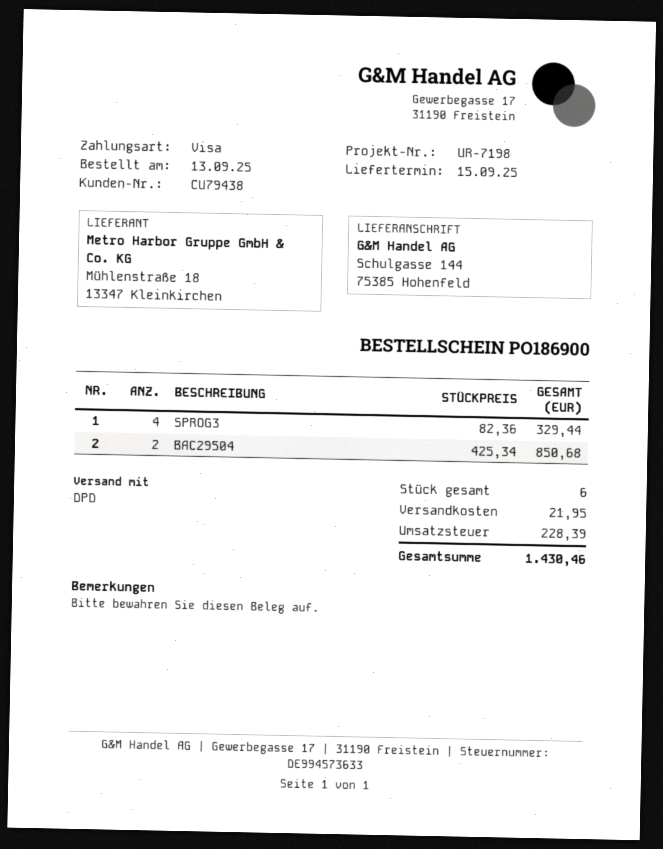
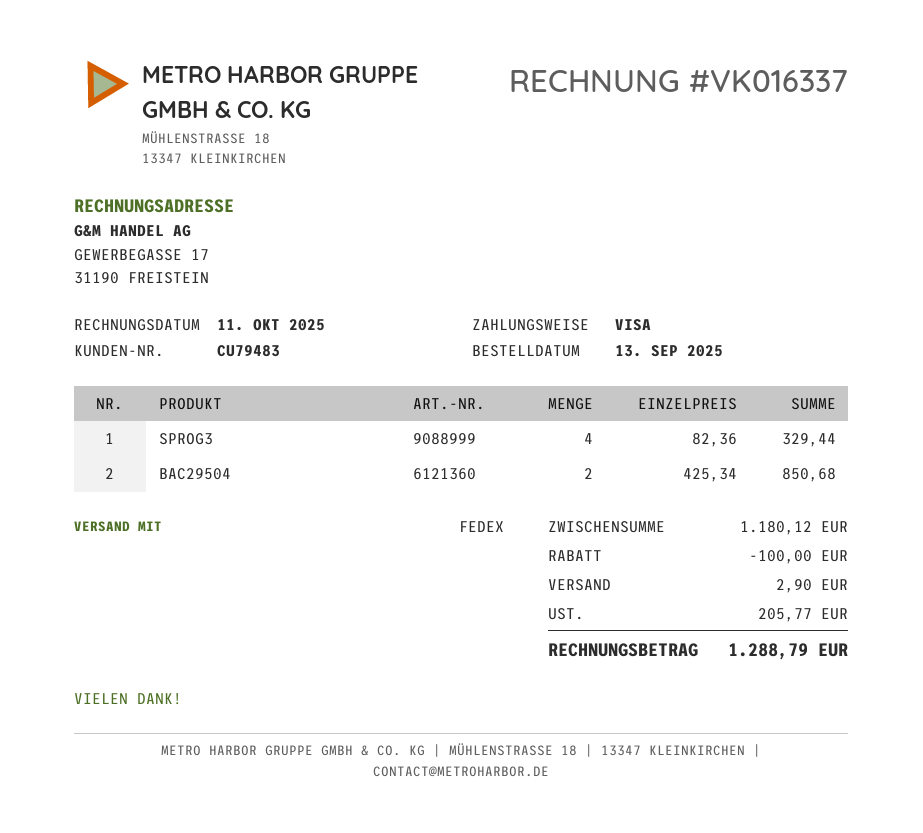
customer number: CU79438 -> CU79483
shipping method: DPD -> FedEx
discount: none -> 100.00
shipping: 21.95 -> 2.90
tax: 228.39 -> 205.77
total: 1430.46 -> 1288.79

